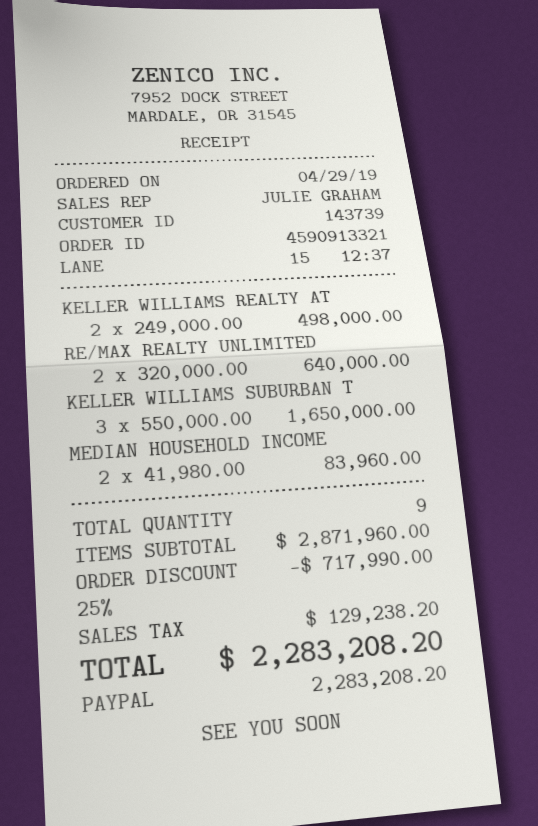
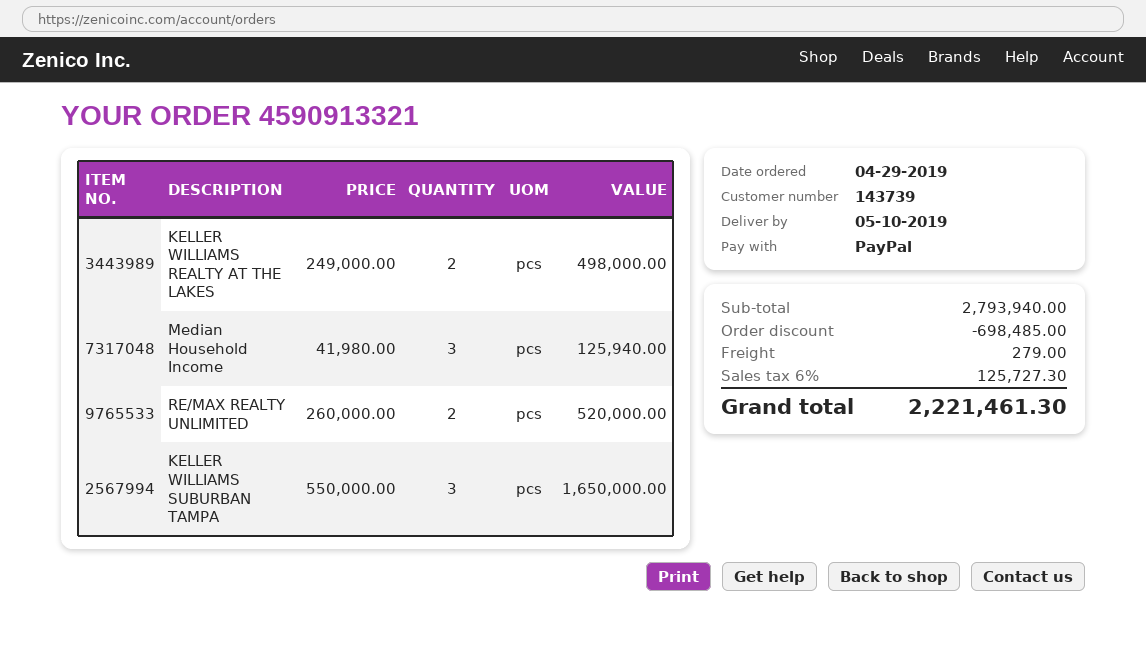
RE/MAX REALTY UNLIMITED: 2 x 320000.00 = 640000.00 -> 2 x 260000.00 = 520000.00
MEDIAN HOUSEHOLD INCOME: 2 x 41980.00 = 83960.00 -> 3 x 41980.00 = 125940.00
subtotal: 2871960.00 -> 2793940.00
discount: 717990.00 -> 698485.00
shipping: none -> 279.00
tax: 129238.20 -> 125727.30
total: 2283208.20 -> 2221461.30

